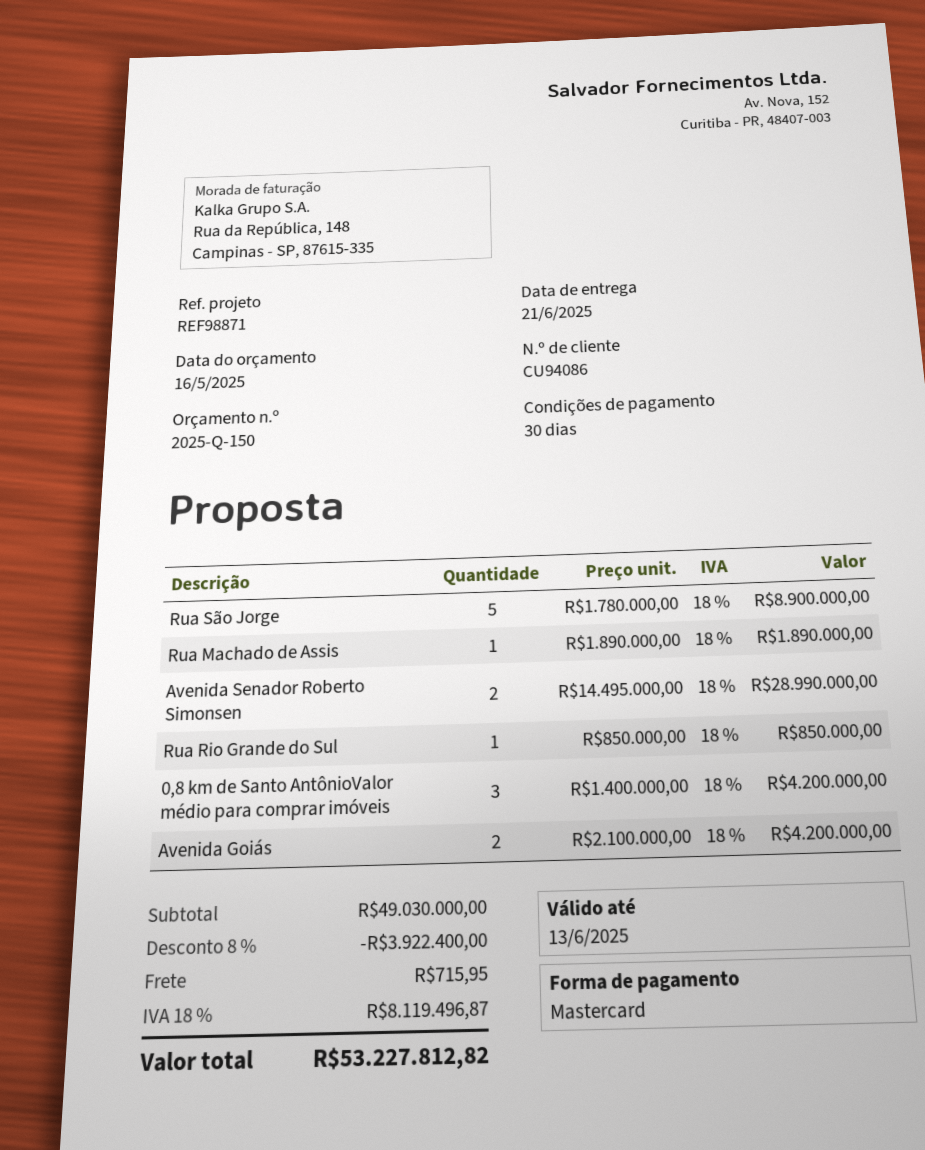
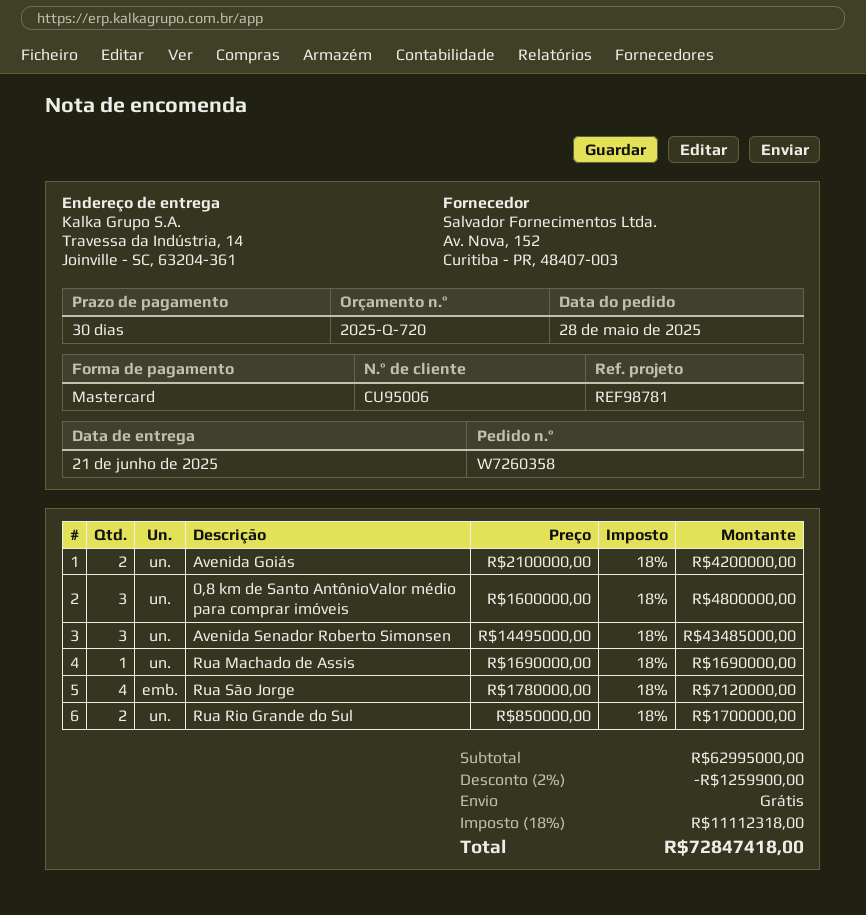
quote number: 2025-Q-150 -> 2025-Q-720
customer number: CU94086 -> CU95006
reference: REF98871 -> REF98781
Rua São Jorge: 5 x 1780000.00 = 8900000.00 -> 4 x 1780000.00 = 7120000.00
Rua Machado de Assis: 1 x 1890000.00 = 1890000.00 -> 1 x 1690000.00 = 1690000.00
Avenida Senador Roberto Simonsen: 2 x 14495000.00 = 28990000.00 -> 3 x 14495000.00 = 43485000.00
Rua Rio Grande do Sul: 1 x 850000.00 = 850000.00 -> 2 x 850000.00 = 1700000.00
0,8 km de Santo AntônioValor médio para comprar imóveis: 3 x 1400000.00 = 4200000.00 -> 3 x 1600000.00 = 4800000.00
subtotal: 49030000.00 -> 62995000.00
discount: 8% = 3922400.00 -> 2% = 1259900.00
shipping: 715.95 -> 0.00
tax: 18% = 8119496.87 -> 18% = 11112318.00
total: 53227812.82 -> 72847418.00

